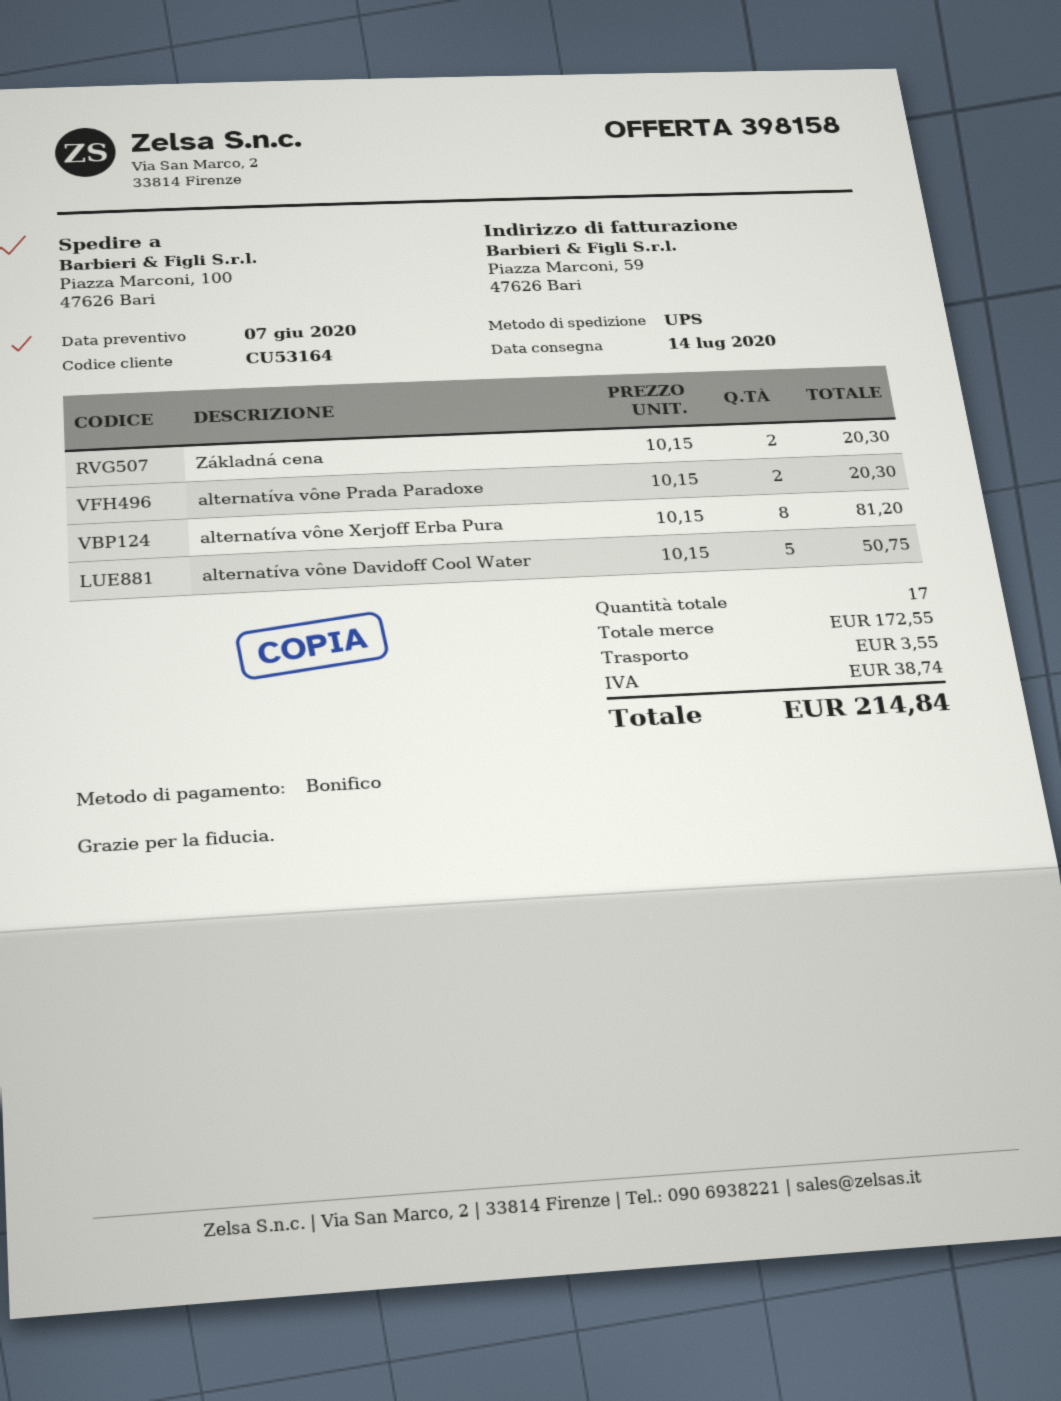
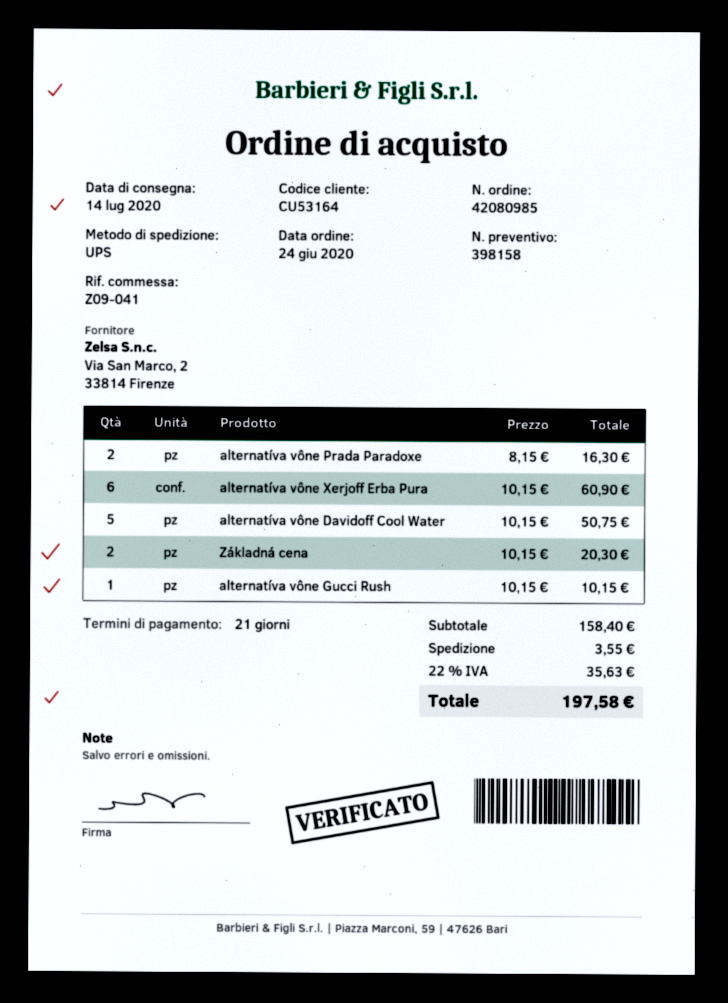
alternatíva vône Prada Paradoxe: 2 x 10.15 = 20.30 -> 2 x 8.15 = 16.30
alternatíva vône Xerjoff Erba Pura: 8 x 10.15 = 81.20 -> 6 x 10.15 = 60.90
alternatíva vône Gucci Rush: none -> 1 x 10.15 = 10.15
subtotal: 172.55 -> 158.40
tax: 38.74 -> 35.63
total: 214.84 -> 197.58

